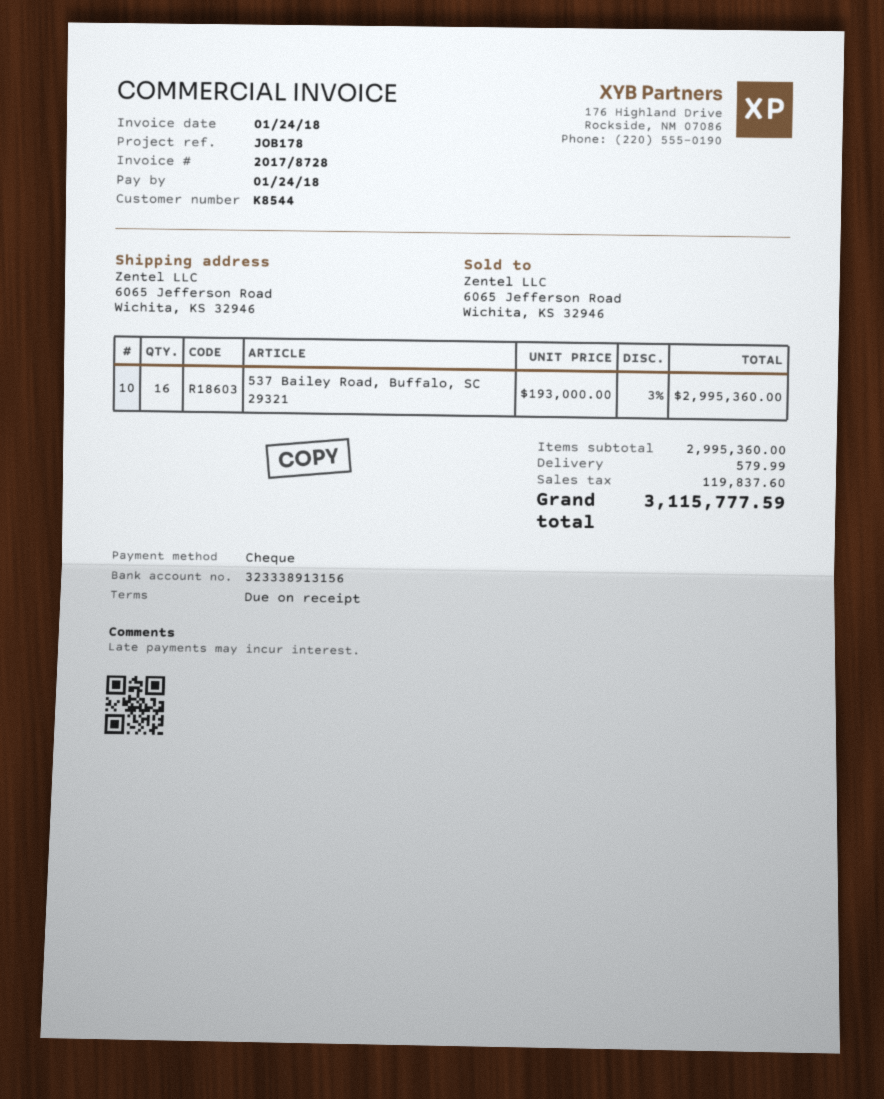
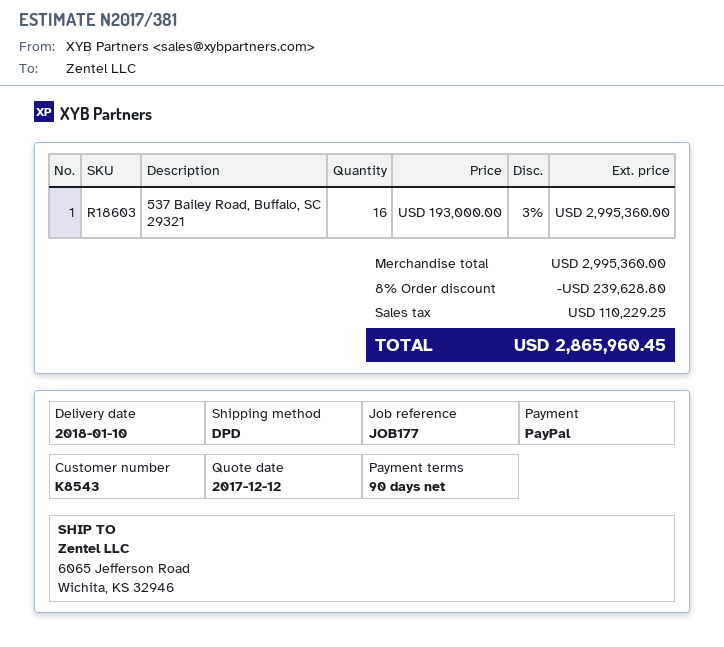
payment terms: on receipt -> 90 days
customer number: K8544 -> K8543
reference: JOB178 -> JOB177
payment method: cheque -> PayPal
discount: none -> 8% = 239628.80
shipping: 579.99 -> none
tax: 119837.60 -> 110229.25
total: 3115777.59 -> 2865960.45

